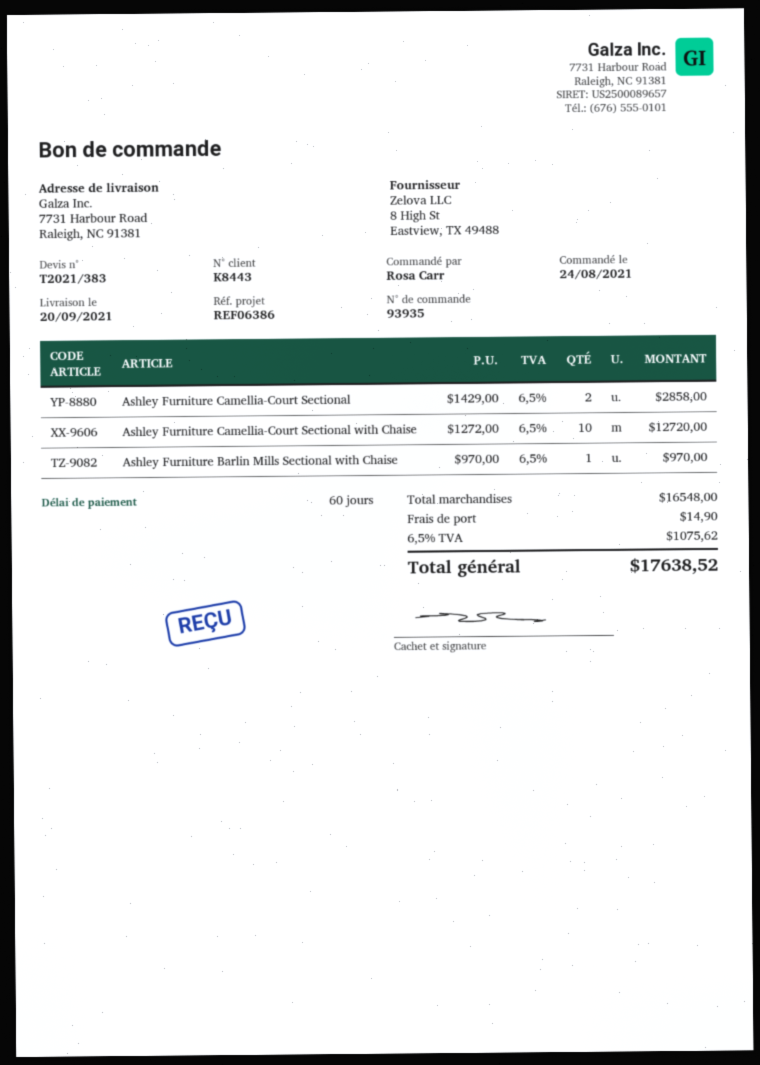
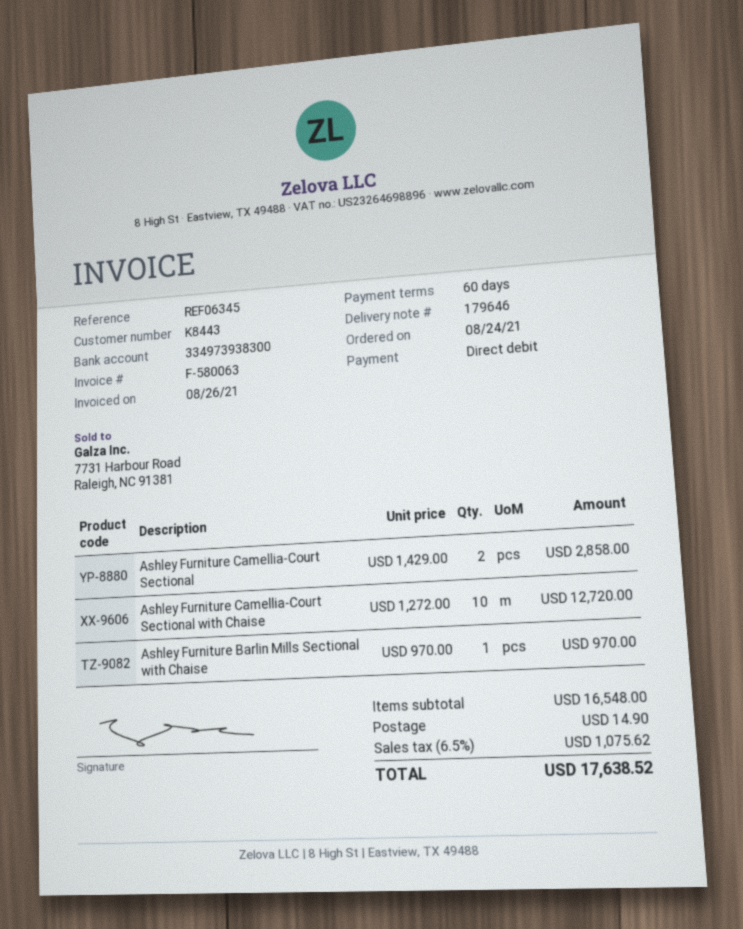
reference: REF06386 -> REF06345

